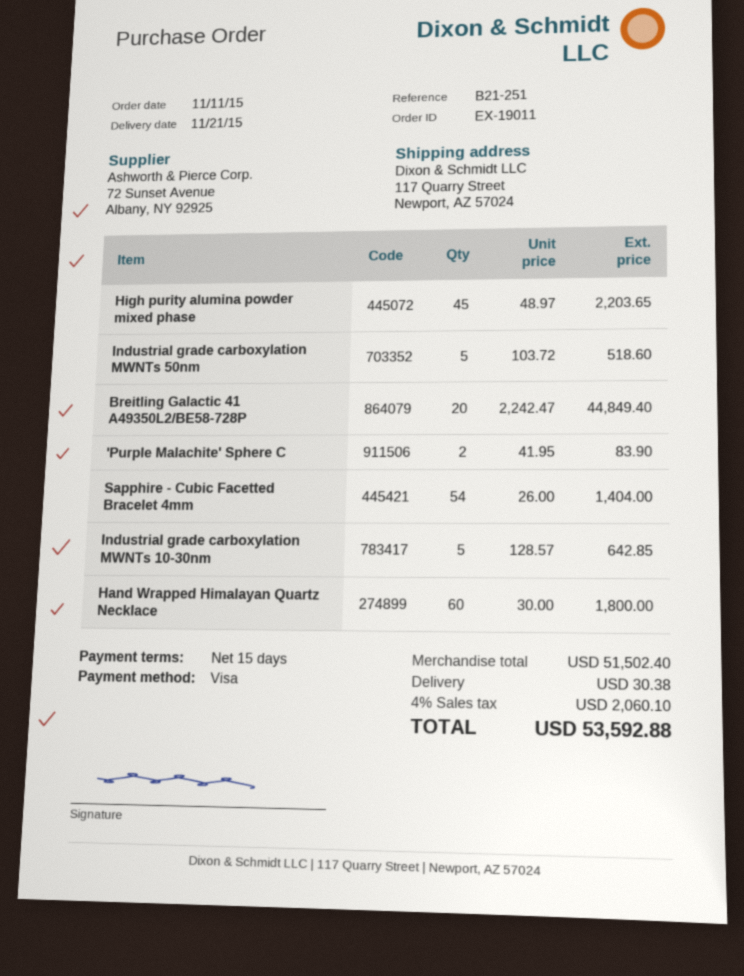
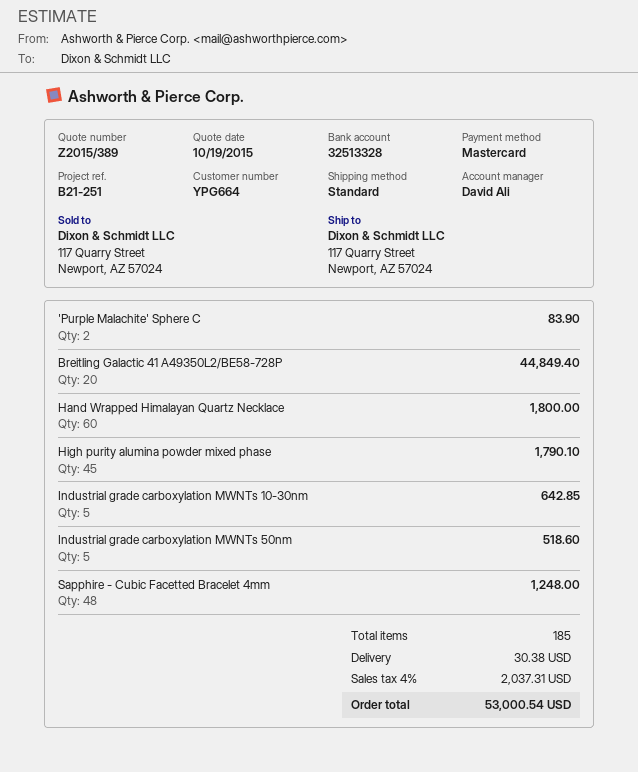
payment method: Visa -> Mastercard
High purity alumina powder mixed phase: 45 for 2203.65 -> 45 for 1790.10
Sapphire - Cubic Facetted Bracelet 4mm: 54 for 1404.00 -> 48 for 1248.00
tax: 4% = 2060.10 -> 4% = 2037.31
total: 53592.88 -> 53000.54

